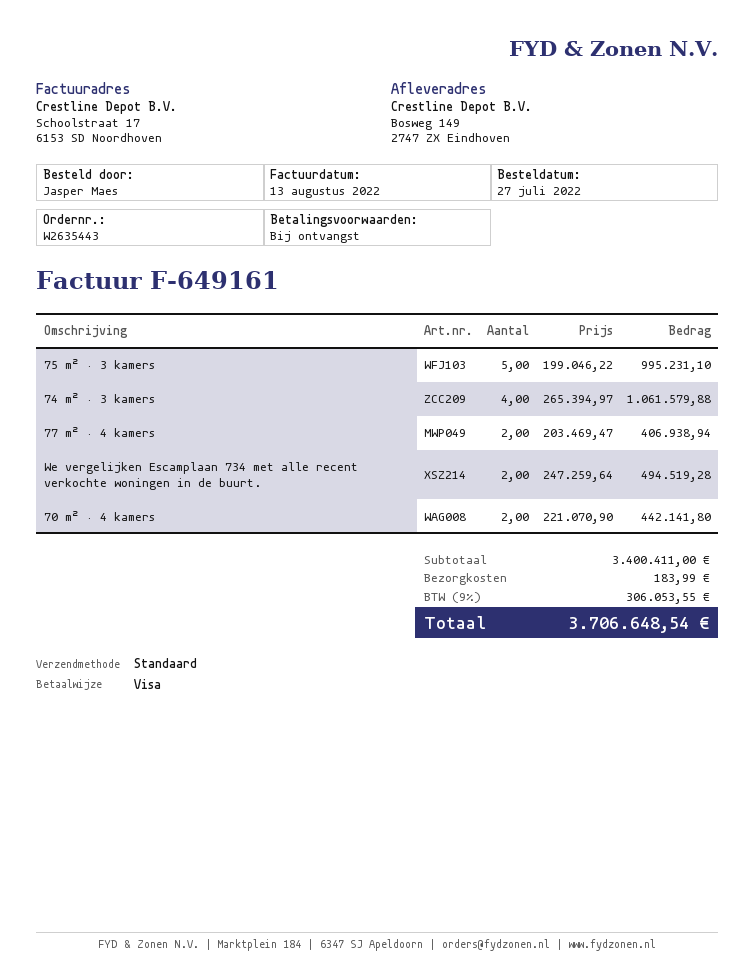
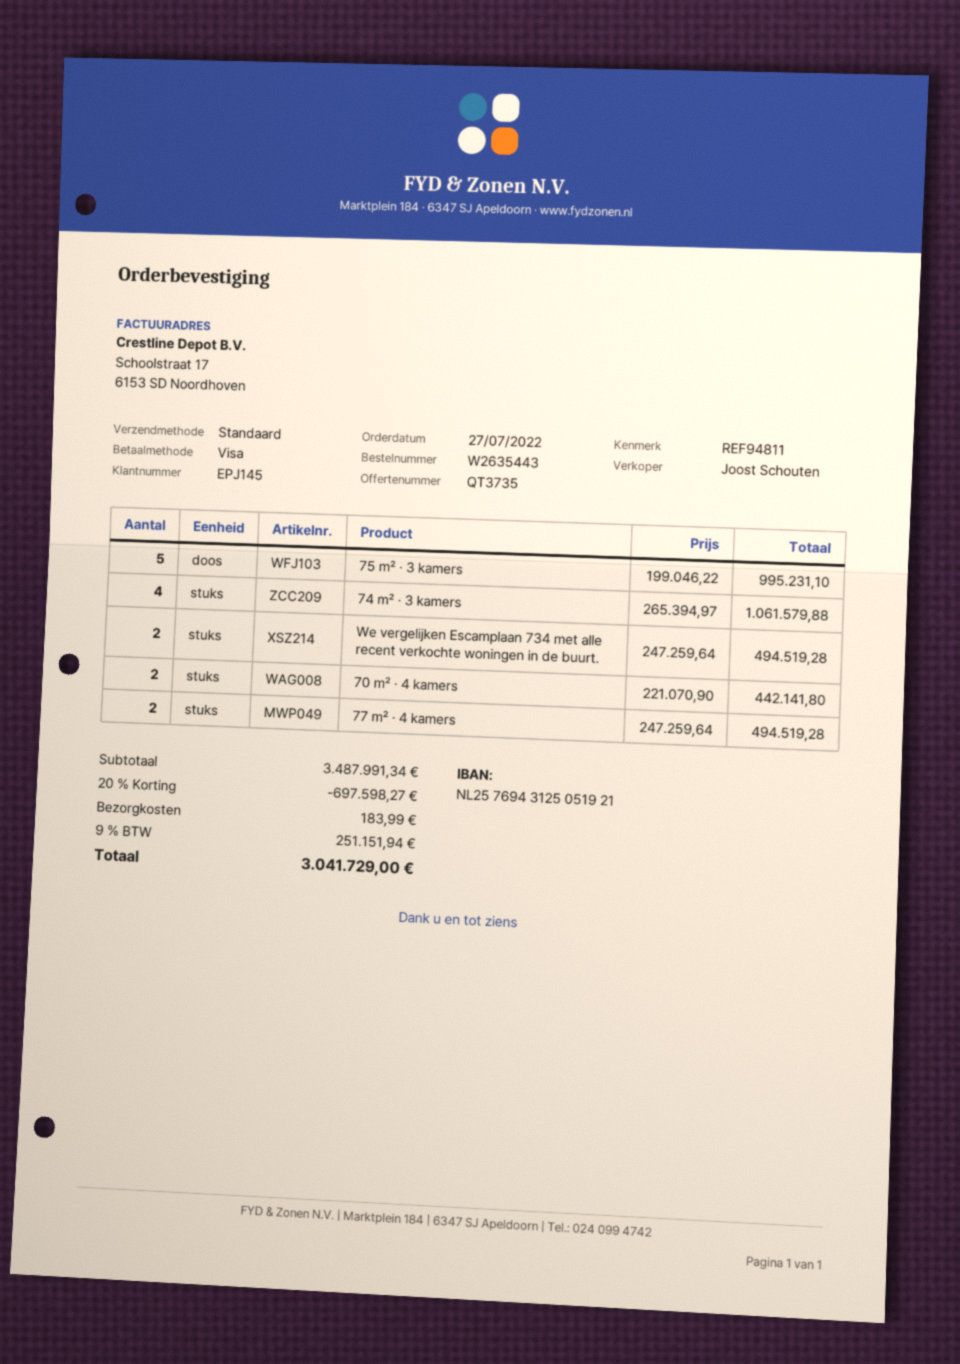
77 m² · 4 kamers: 2 x 203469.47 = 406938.94 -> 2 x 247259.64 = 494519.28
subtotal: 3400411.00 -> 3487991.34
discount: none -> 20% = 697598.27
tax: 9% = 306053.55 -> 9% = 251151.94
total: 3706648.54 -> 3041729.00

